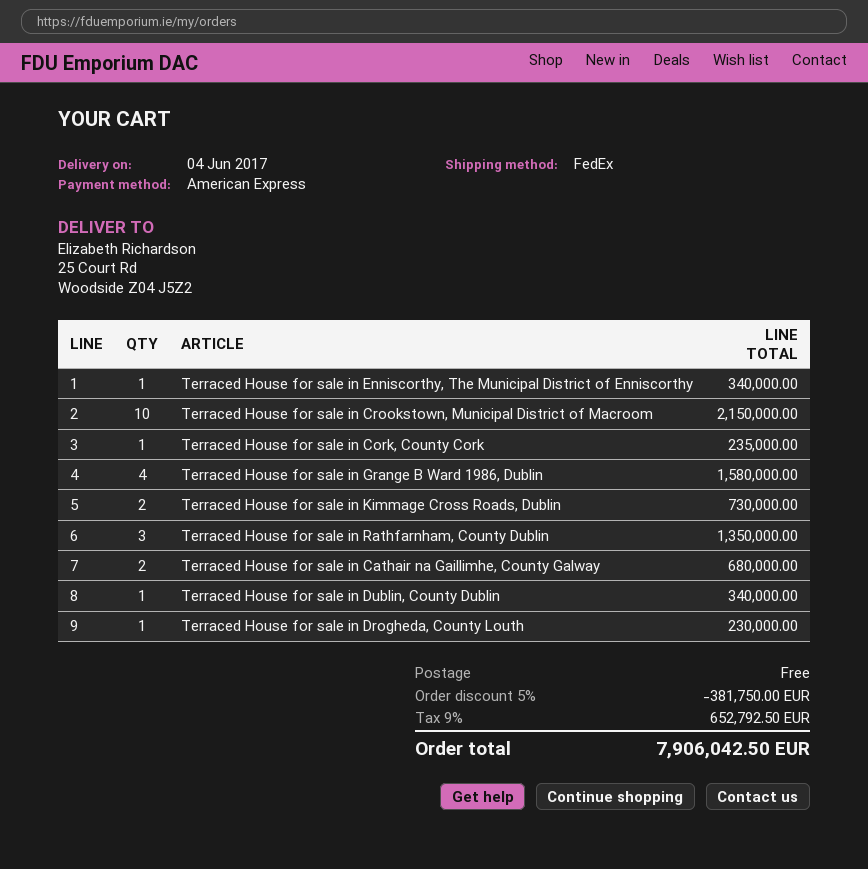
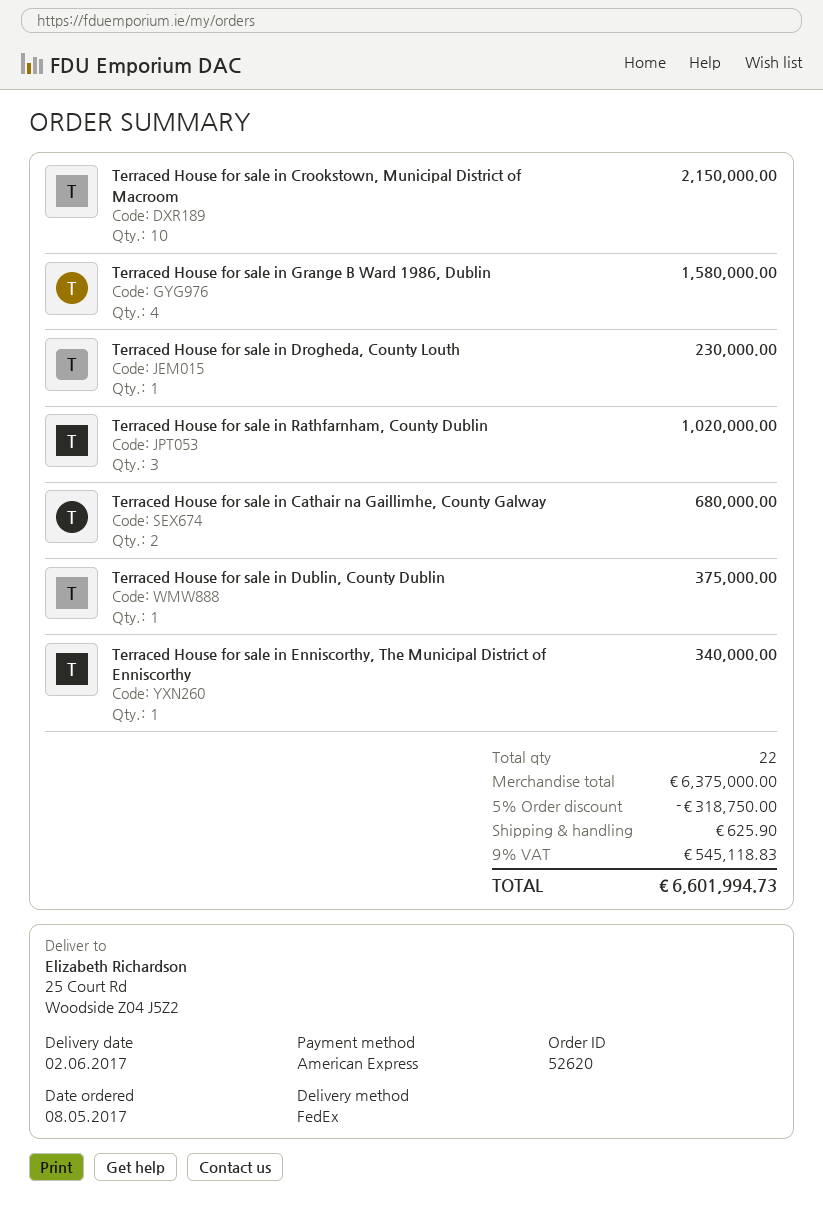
delivery date: 2017-06-04 -> 2017-06-02
Terraced House for sale in Cork, County Cork: 1 for 235000.00 -> none
Terraced House for sale in Kimmage Cross Roads, Dublin: 2 for 730000.00 -> none
Terraced House for sale in Rathfarnham, County Dublin: 3 for 1350000.00 -> 3 for 1020000.00
Terraced House for sale in Dublin, County Dublin: 1 for 340000.00 -> 1 for 375000.00
discount: 5% = 381750.00 -> 5% = 318750.00
shipping: 0.00 -> 625.90
tax: 9% = 652792.50 -> 9% = 545118.83
total: 7906042.50 -> 6601994.73

